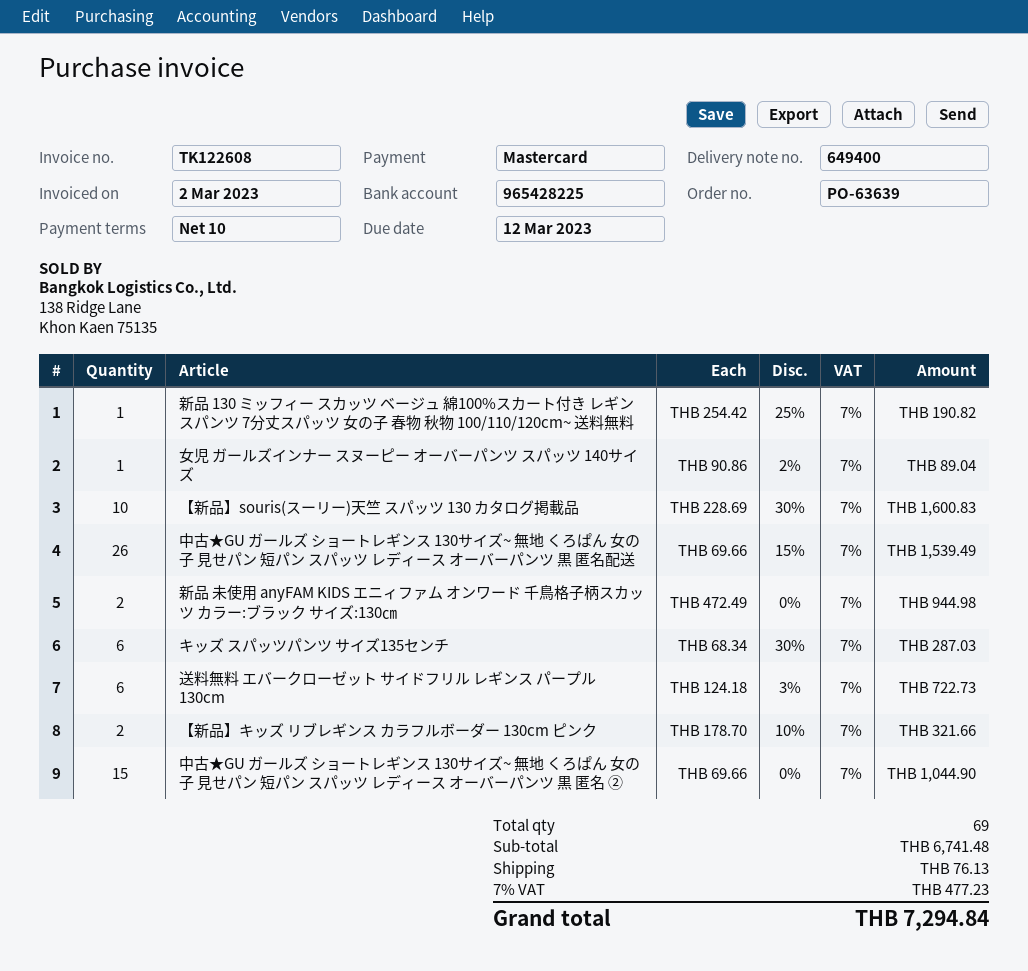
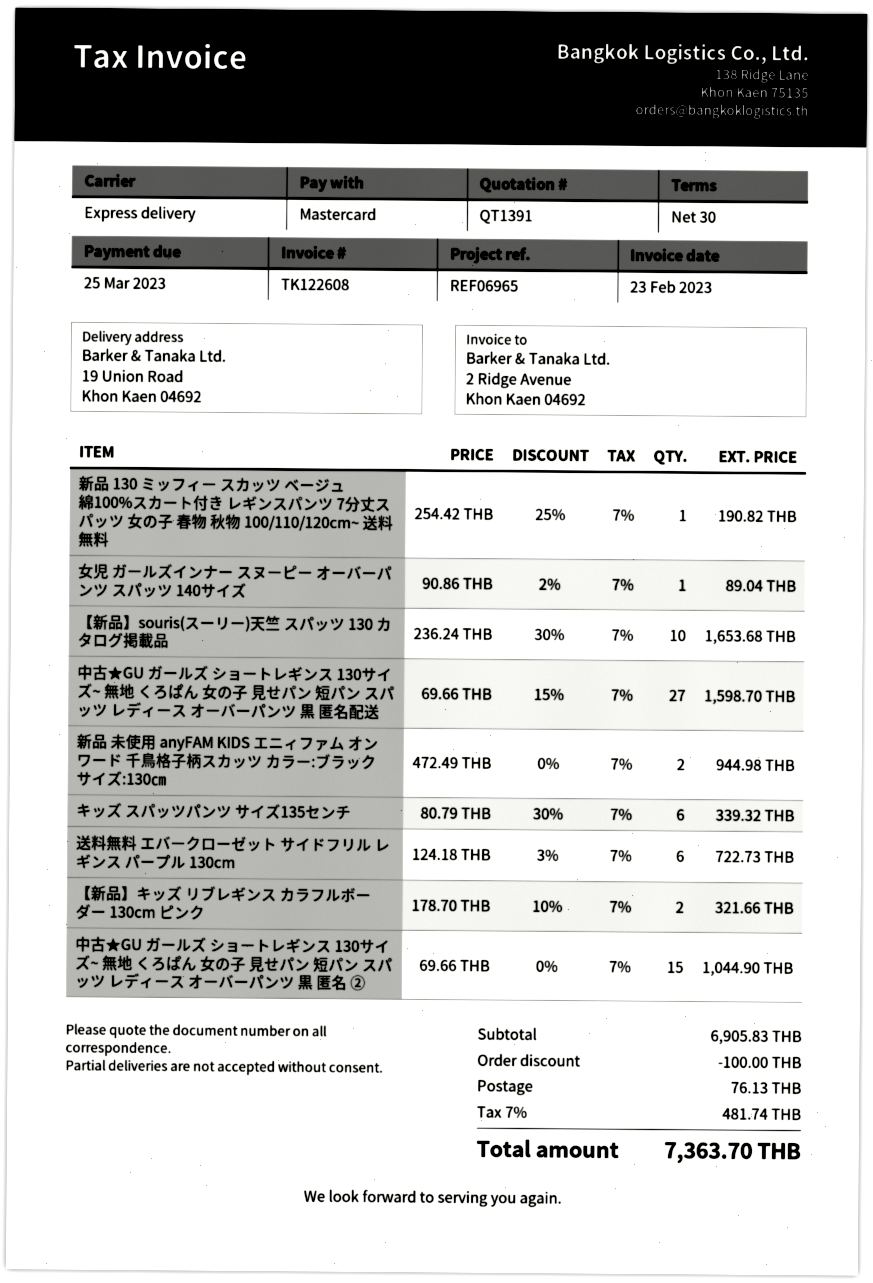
invoice date: 2023-03-02 -> 2023-02-23
payment terms: 10 days -> 30 days
due date: 2023-03-12 -> 2023-03-25
【新品】souris(スーリー)天竺 スパッツ 130 カタログ掲載品: 10 x 228.69 - 30% = 1600.83 -> 10 x 236.24 - 30% = 1653.68
中古★GU ガールズ ショートレギンス 130サイズ~ 無地 くろぱん 女の子 見せパン 短パン スパッツ レディース オーバーパンツ 黒 匿名配送: 26 x 69.66 - 15% = 1539.49 -> 27 x 69.66 - 15% = 1598.70
キッズ スパッツパンツ サイズ135センチ: 6 x 68.34 - 30% = 287.03 -> 6 x 80.79 - 30% = 339.32
subtotal: 6741.48 -> 6905.83
discount: none -> 100.00
tax: 7% = 477.23 -> 7% = 481.74
total: 7294.84 -> 7363.70

